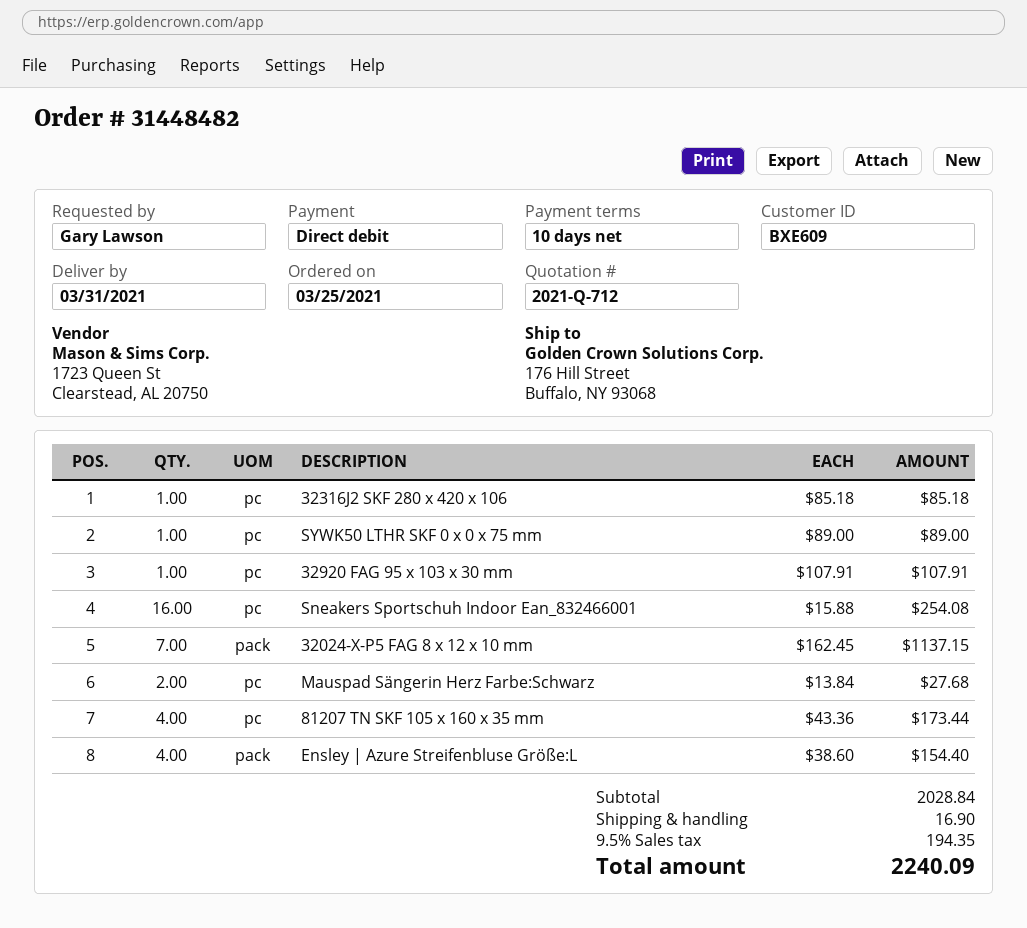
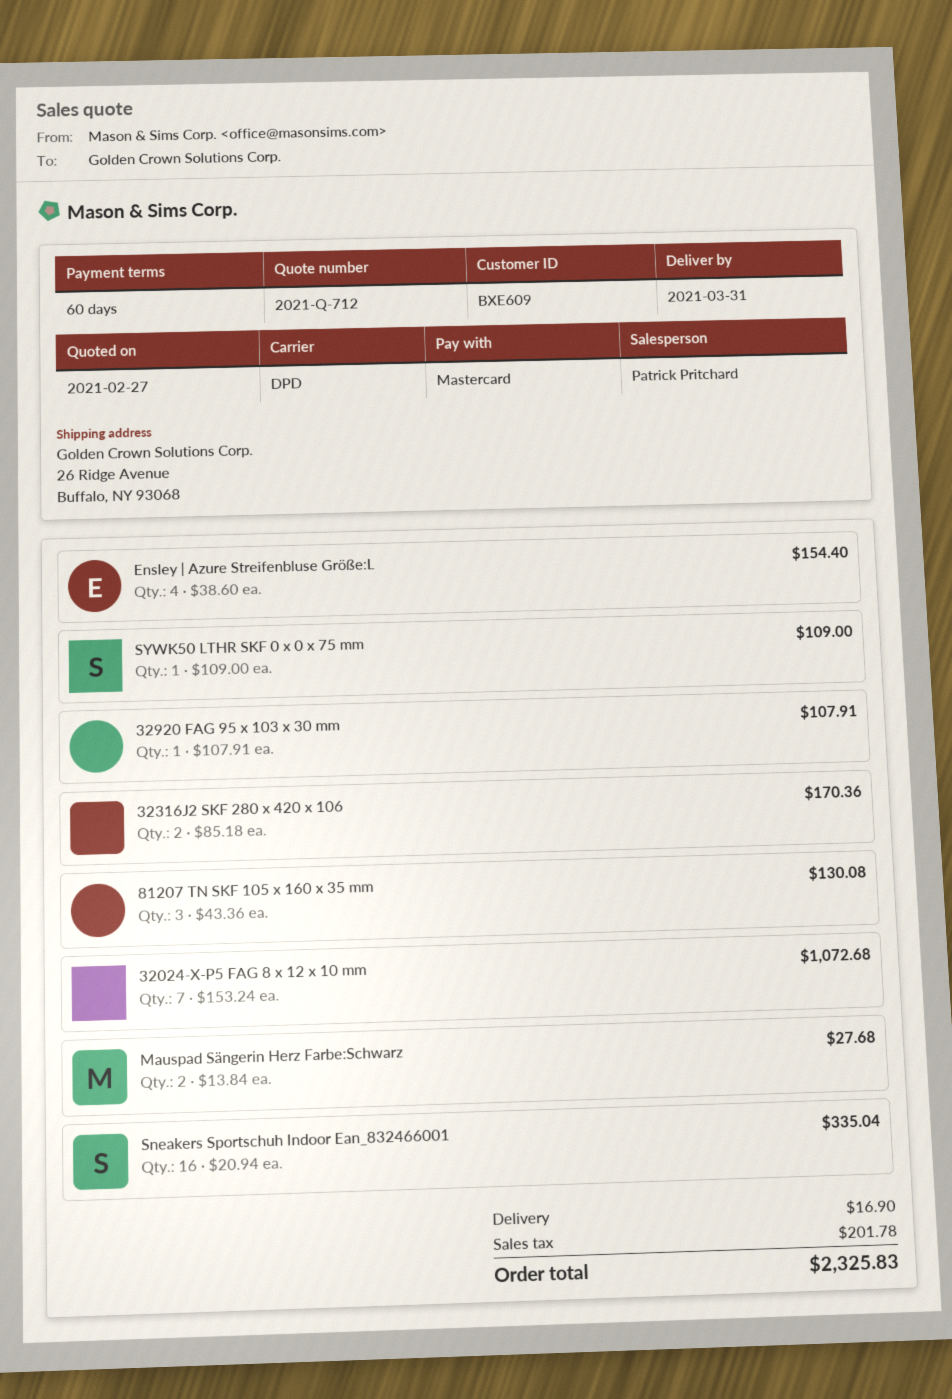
payment terms: 10 days -> 60 days
payment method: direct debit -> Mastercard
ship to: 176 Hill Street, Buffalo, NY 93068 -> 26 Ridge Avenue, Buffalo, NY 93068
32316J2 SKF 280 x 420 x 106: 1 x 85.18 = 85.18 -> 2 x 85.18 = 170.36
SYWK50 LTHR SKF 0 x 0 x 75 mm: 1 x 89.00 = 89.00 -> 1 x 109.00 = 109.00
Sneakers Sportschuh Indoor Ean_832466001: 16 x 15.88 = 254.08 -> 16 x 20.94 = 335.04
32024-X-P5 FAG 8 x 12 x 10 mm: 7 x 162.45 = 1137.15 -> 7 x 153.24 = 1072.68
81207 TN SKF 105 x 160 x 35 mm: 4 x 43.36 = 173.44 -> 3 x 43.36 = 130.08
tax: 194.35 -> 201.78
total: 2240.09 -> 2325.83

